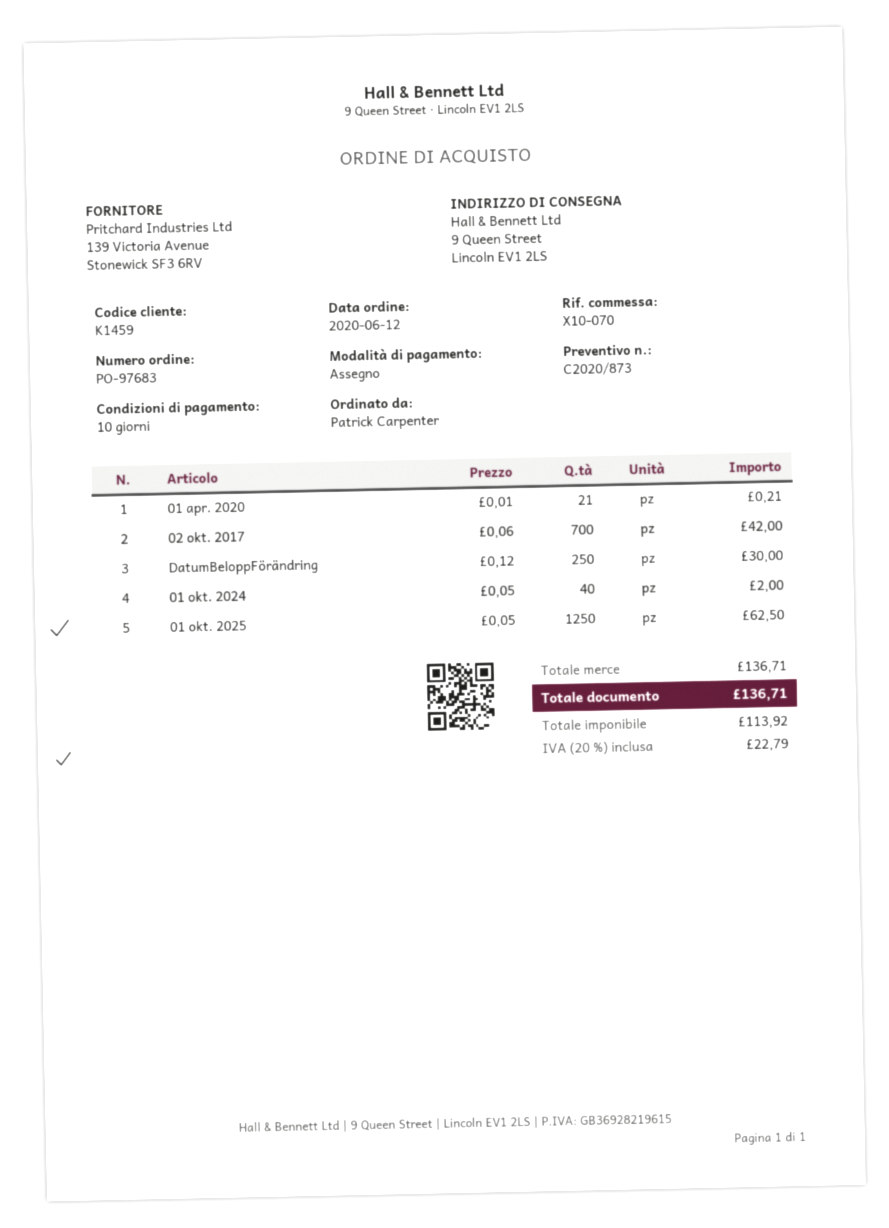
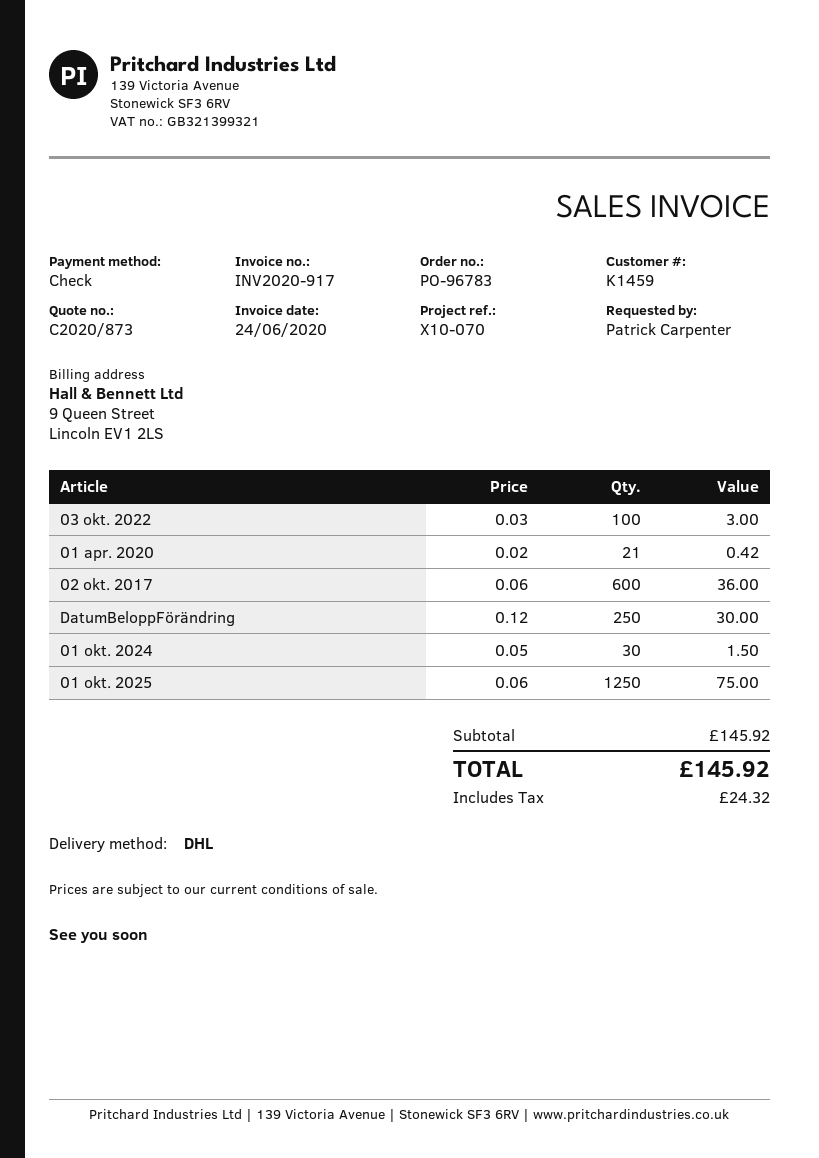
order number: PO-97683 -> PO-96783
01 apr. 2020: 21 x 0.01 = 0.21 -> 21 x 0.02 = 0.42
02 okt. 2017: 700 x 0.06 = 42.00 -> 600 x 0.06 = 36.00
01 okt. 2024: 40 x 0.05 = 2.00 -> 30 x 0.05 = 1.50
01 okt. 2025: 1250 x 0.05 = 62.50 -> 1250 x 0.06 = 75.00
03 okt. 2022: none -> 100 x 0.03 = 3.00
subtotal: 136.71 -> 145.92
tax: 22.79 -> 24.32
total: 136.71 -> 145.92

